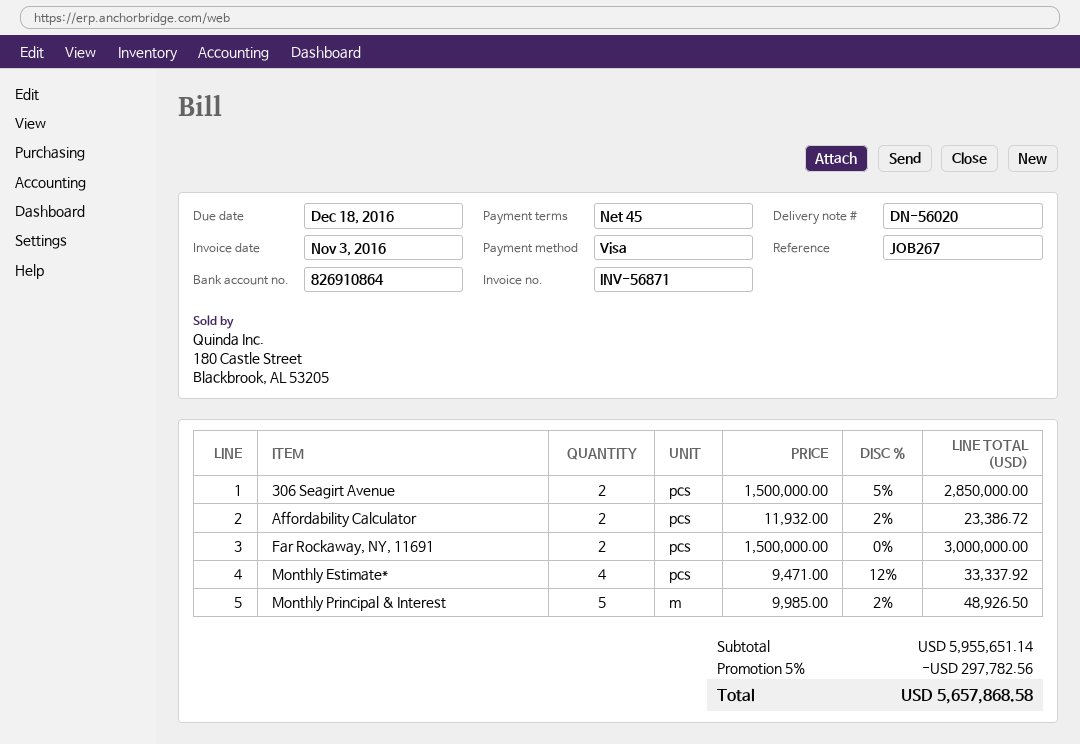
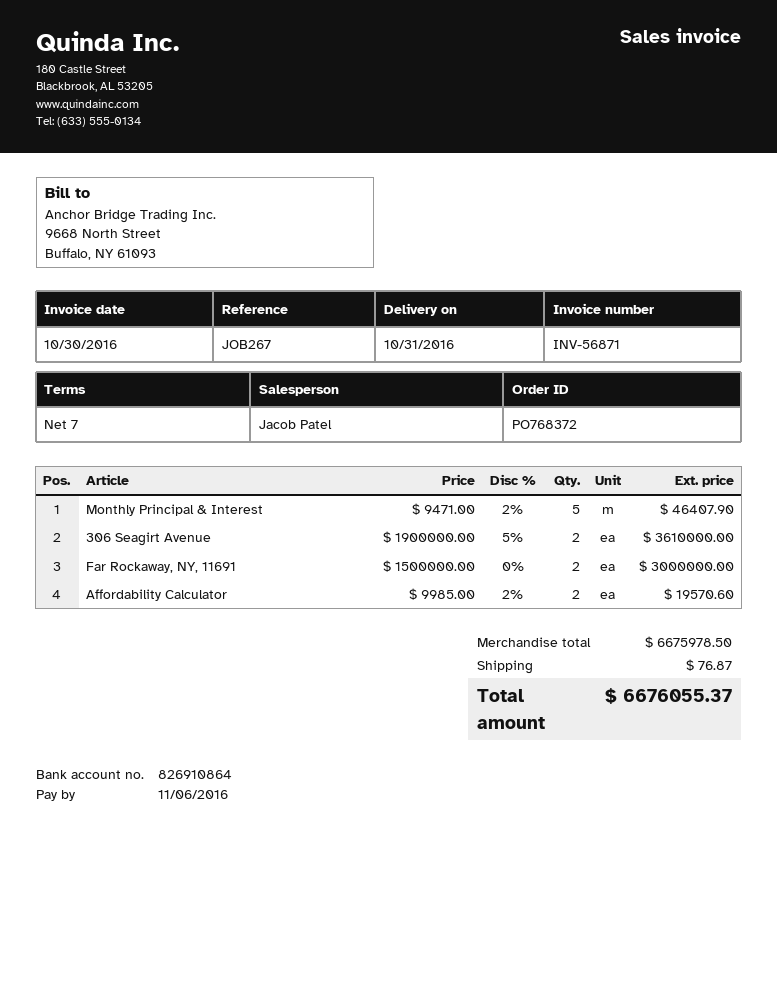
invoice date: 2016-11-03 -> 2016-10-30
payment terms: 45 days -> 7 days
due date: 2016-12-18 -> 2016-11-06
306 Seagirt Avenue: 2 x 1500000.00 - 5% = 2850000.00 -> 2 x 1900000.00 - 5% = 3610000.00
Affordability Calculator: 2 x 11932.00 - 2% = 23386.72 -> 2 x 9985.00 - 2% = 19570.60
Monthly Estimate*: 4 x 9471.00 - 12% = 33337.92 -> none
Monthly Principal & Interest: 5 x 9985.00 - 2% = 48926.50 -> 5 x 9471.00 - 2% = 46407.90
subtotal: 5955651.14 -> 6675978.50
discount: 5% = 297782.56 -> none
shipping: none -> 76.87
total: 5657868.58 -> 6676055.37

